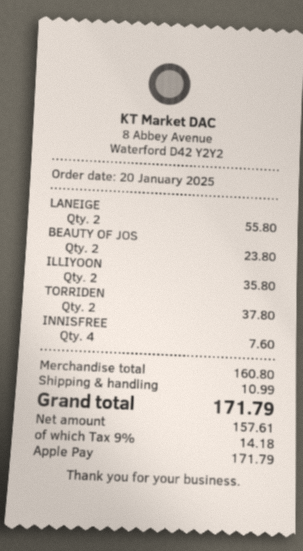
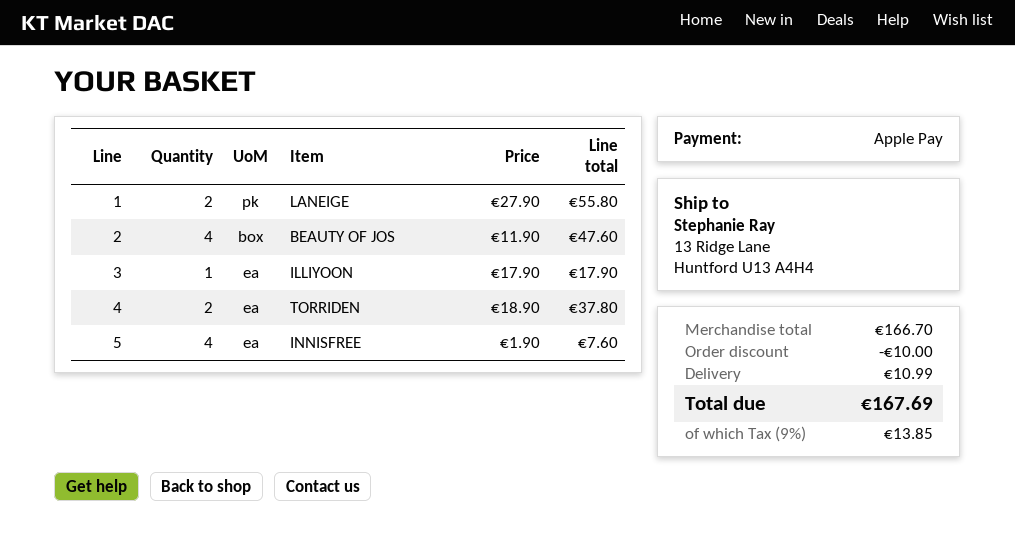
BEAUTY OF JOS: 2 for 23.80 -> 4 for 47.60
ILLIYOON: 2 for 35.80 -> 1 for 17.90
subtotal: 160.80 -> 166.70
discount: none -> 10.00
tax: 9% = 14.18 -> 9% = 13.85
total: 171.79 -> 167.69

